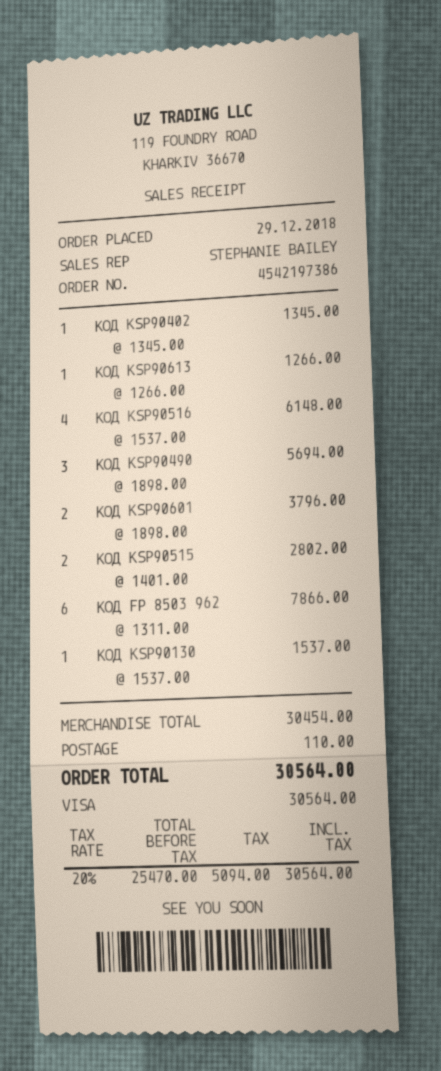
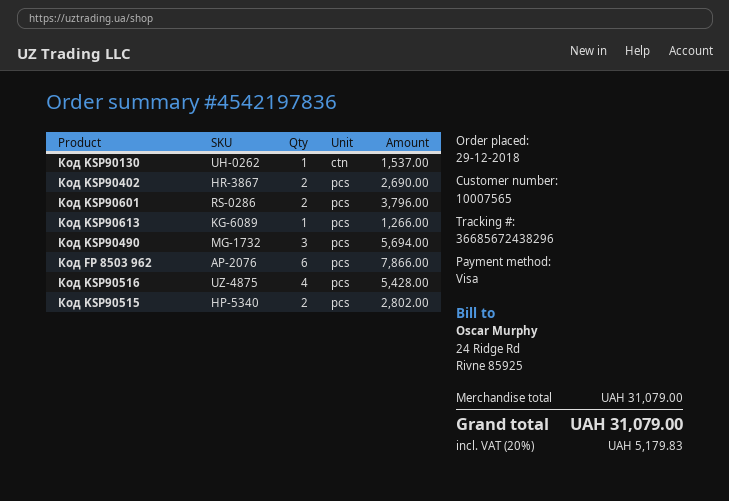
order number: 4542197386 -> 4542197836
КОД KSP90402: 1 for 1345.00 -> 2 for 2690.00
КОД KSP90516: 4 for 6148.00 -> 4 for 5428.00
subtotal: 30454.00 -> 31079.00
shipping: 110.00 -> none
tax: 20% = 5094.00 -> 20% = 5179.83
total: 30564.00 -> 31079.00

